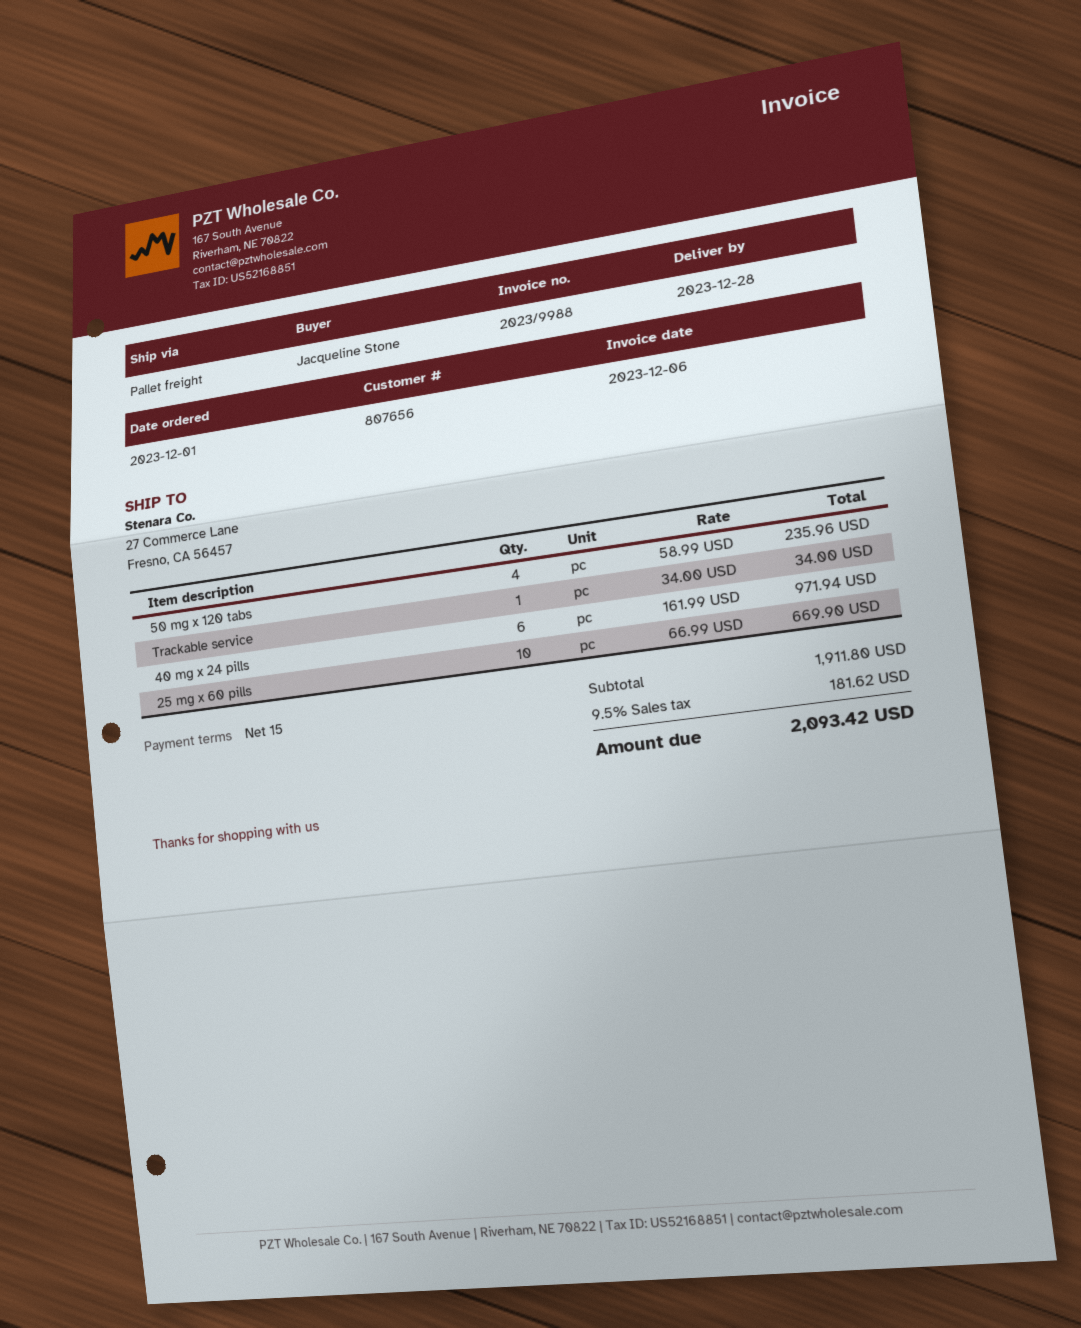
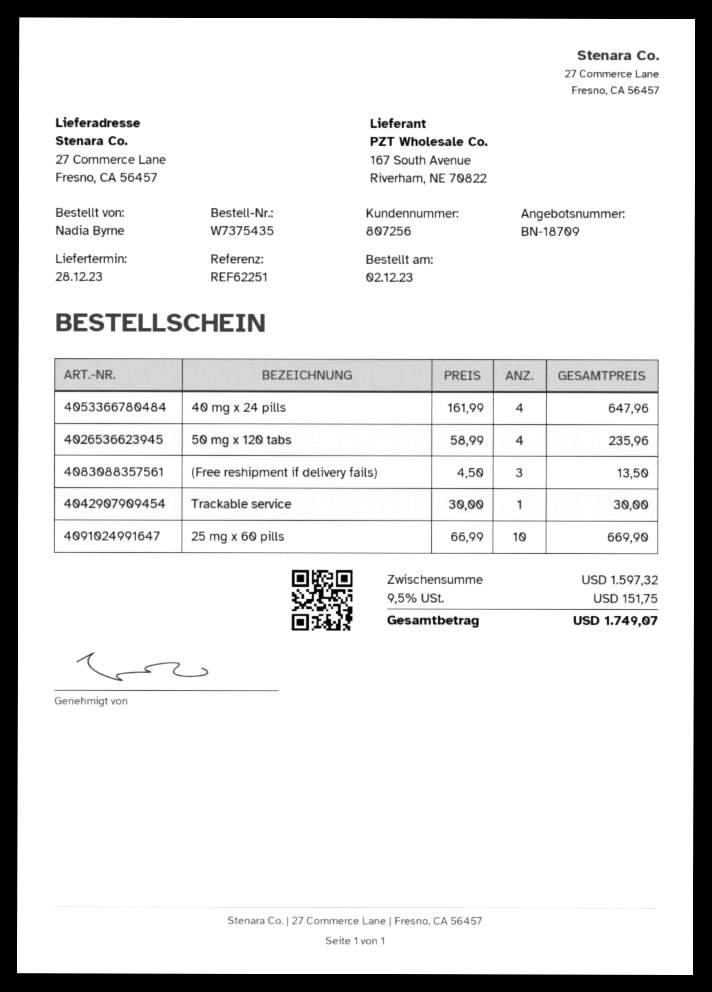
order date: 2023-12-01 -> 2023-12-02
customer number: 807656 -> 807256
ordered by: Jacqueline Stone -> Nadia Byrne
Trackable service: 1 x 34.00 = 34.00 -> 1 x 30.00 = 30.00
40 mg x 24 pills: 6 x 161.99 = 971.94 -> 4 x 161.99 = 647.96
(Free reshipment if delivery fails): none -> 3 x 4.50 = 13.50
subtotal: 1911.80 -> 1597.32
tax: 9.5% = 181.62 -> 9.5% = 151.75
total: 2093.42 -> 1749.07

